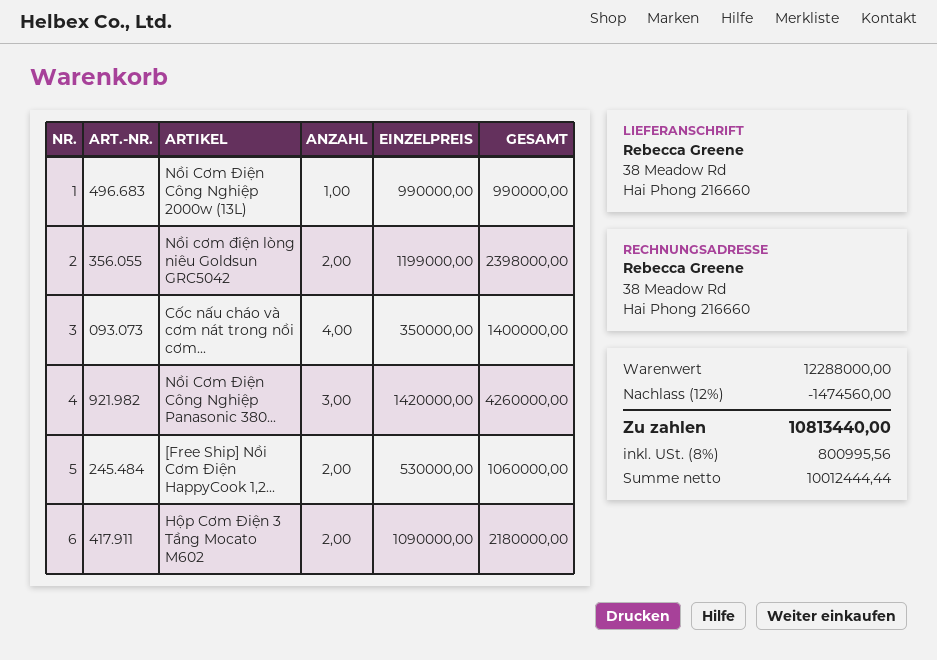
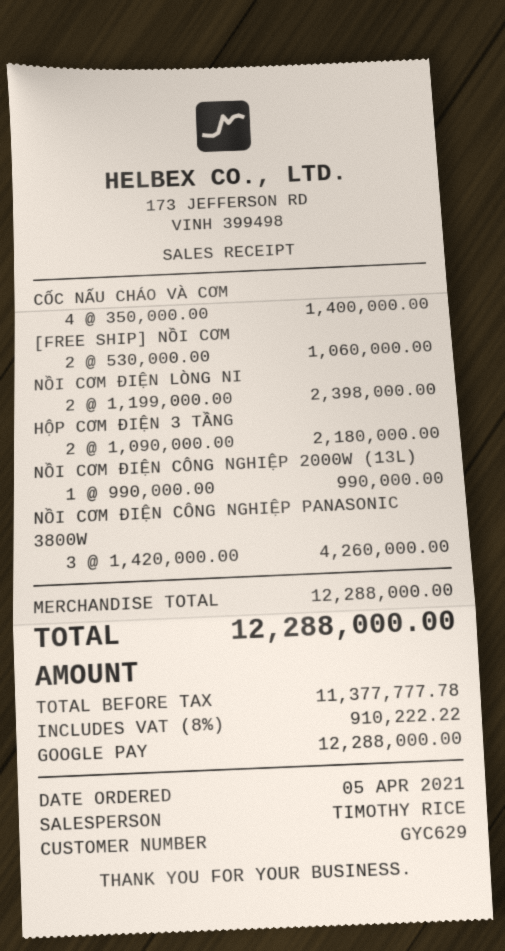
discount: 12% = 1474560.00 -> none
net: 10012444.44 -> 11377777.78
tax: 8% = 800995.56 -> 8% = 910222.22
total: 10813440.00 -> 12288000.00

